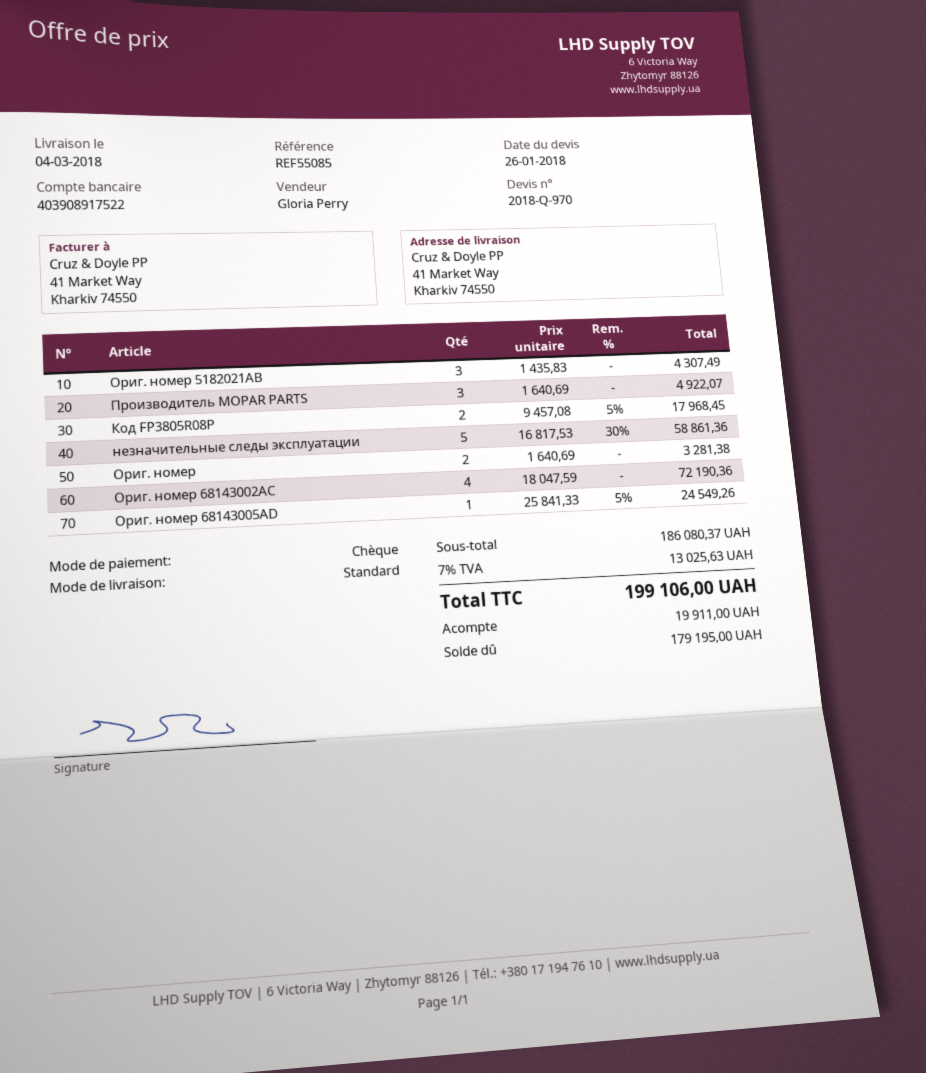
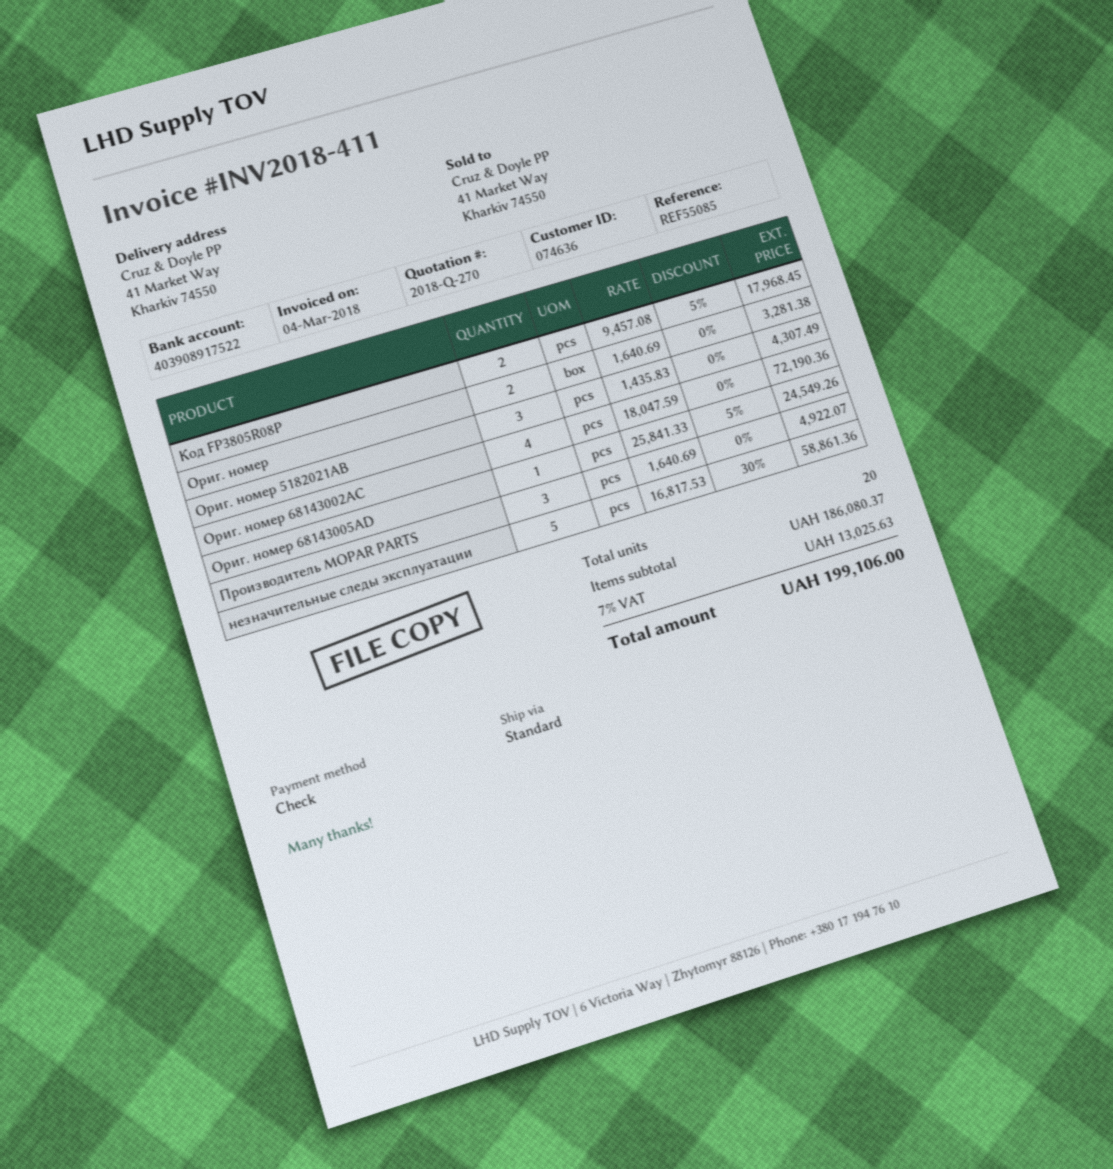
quote number: 2018-Q-970 -> 2018-Q-270

